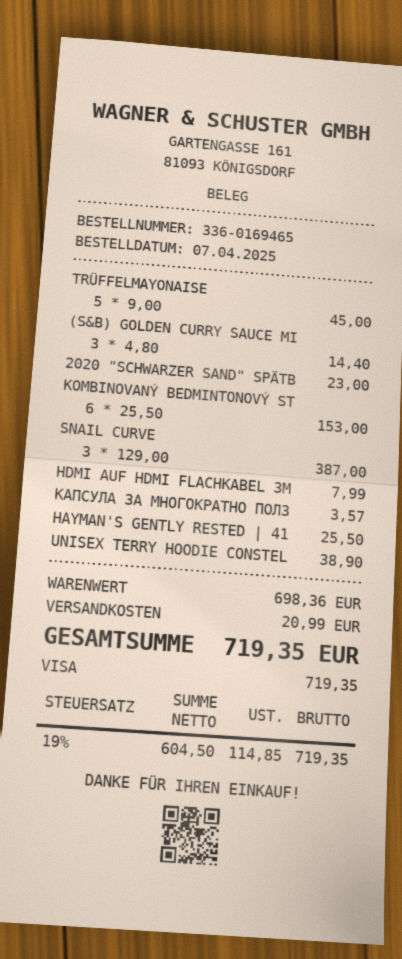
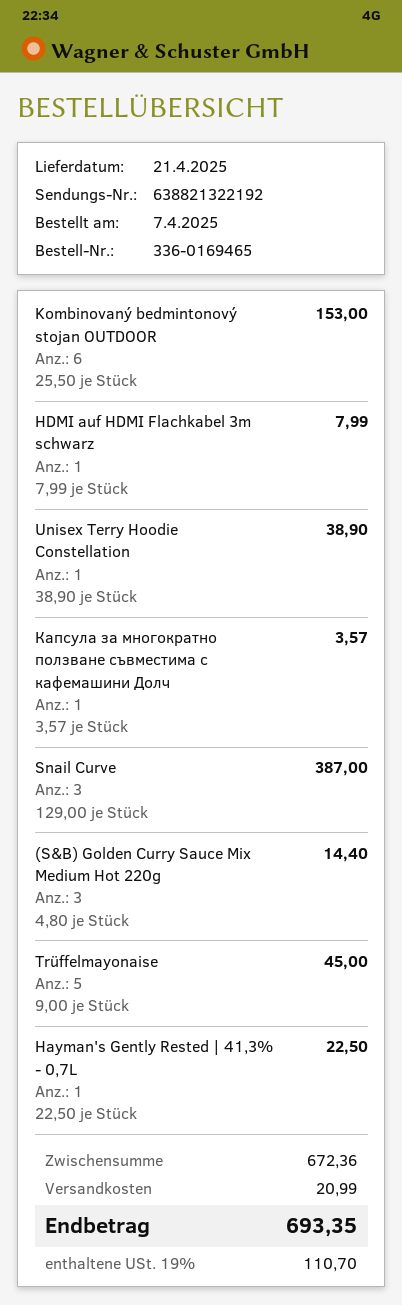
2020 "SCHWARZER SAND" SPÄTB: 1 x 23.00 = 23.00 -> none
HAYMAN'S GENTLY RESTED | 41: 1 x 25.50 = 25.50 -> 1 x 22.50 = 22.50
subtotal: 698.36 -> 672.36
tax: 19% = 114.85 -> 19% = 110.70
total: 719.35 -> 693.35

